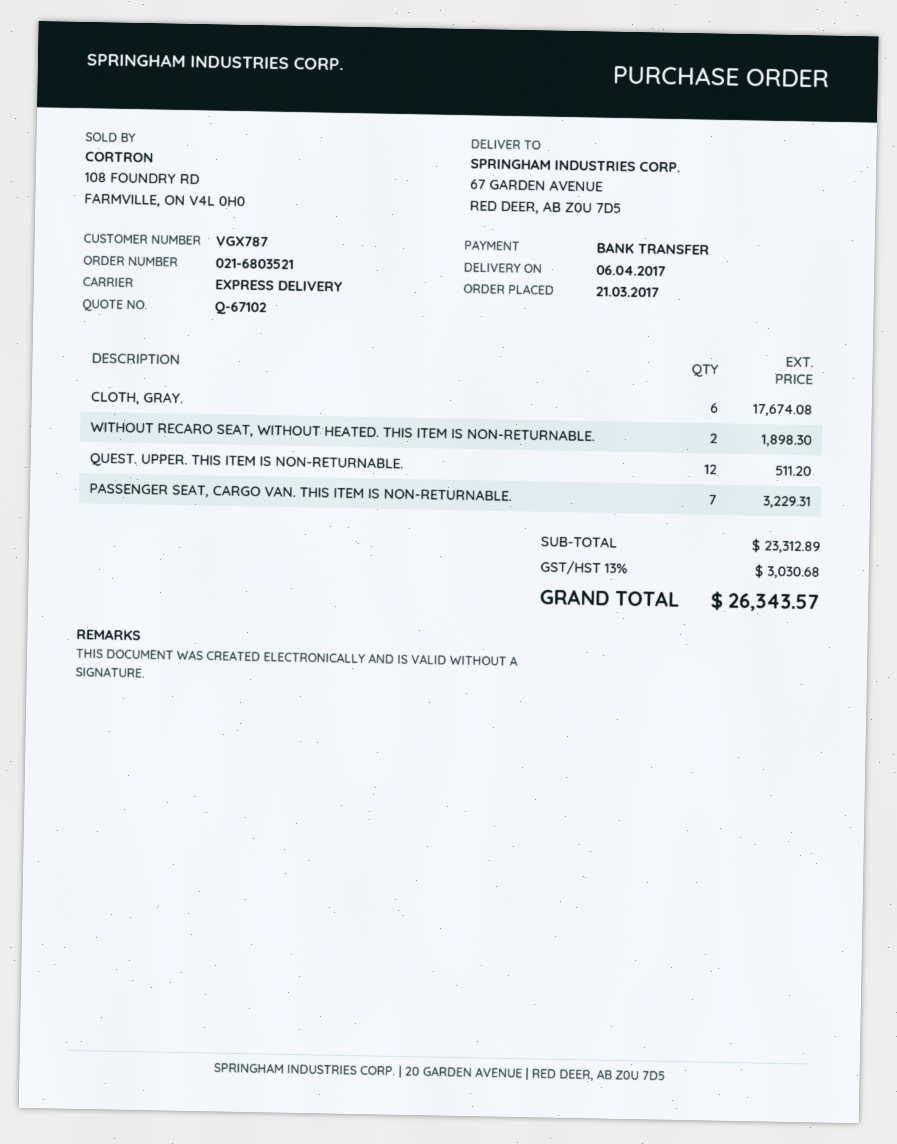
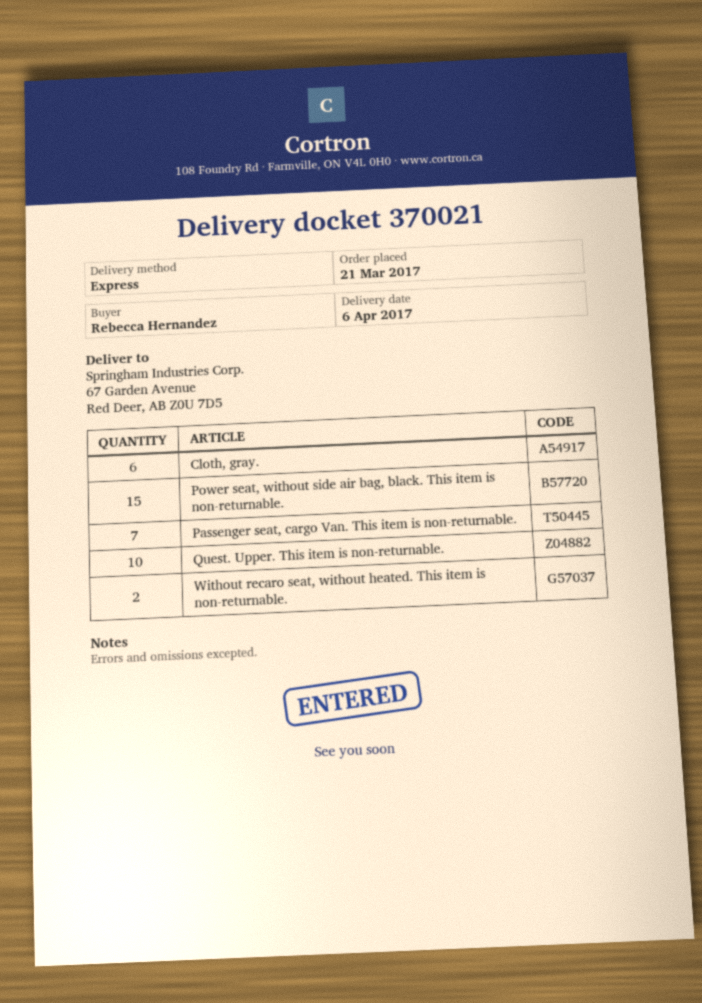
QUEST. UPPER. THIS ITEM IS NON-RETURNABLE.: 12 -> 10
Power seat, without side air bag, black. This item is non-returnable.: none -> 15

